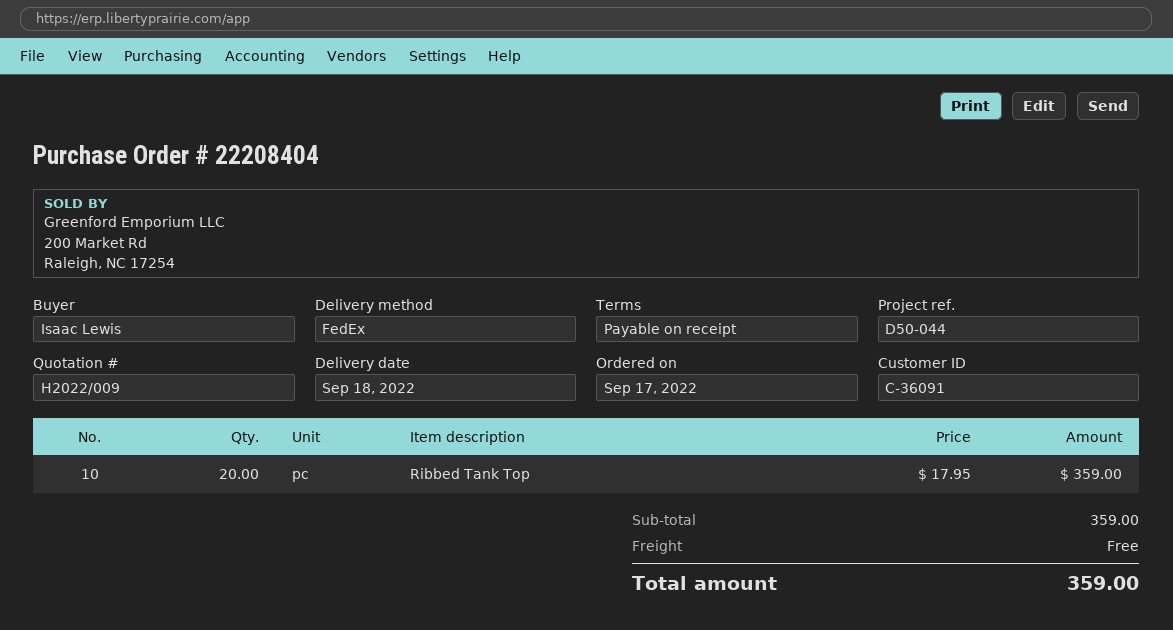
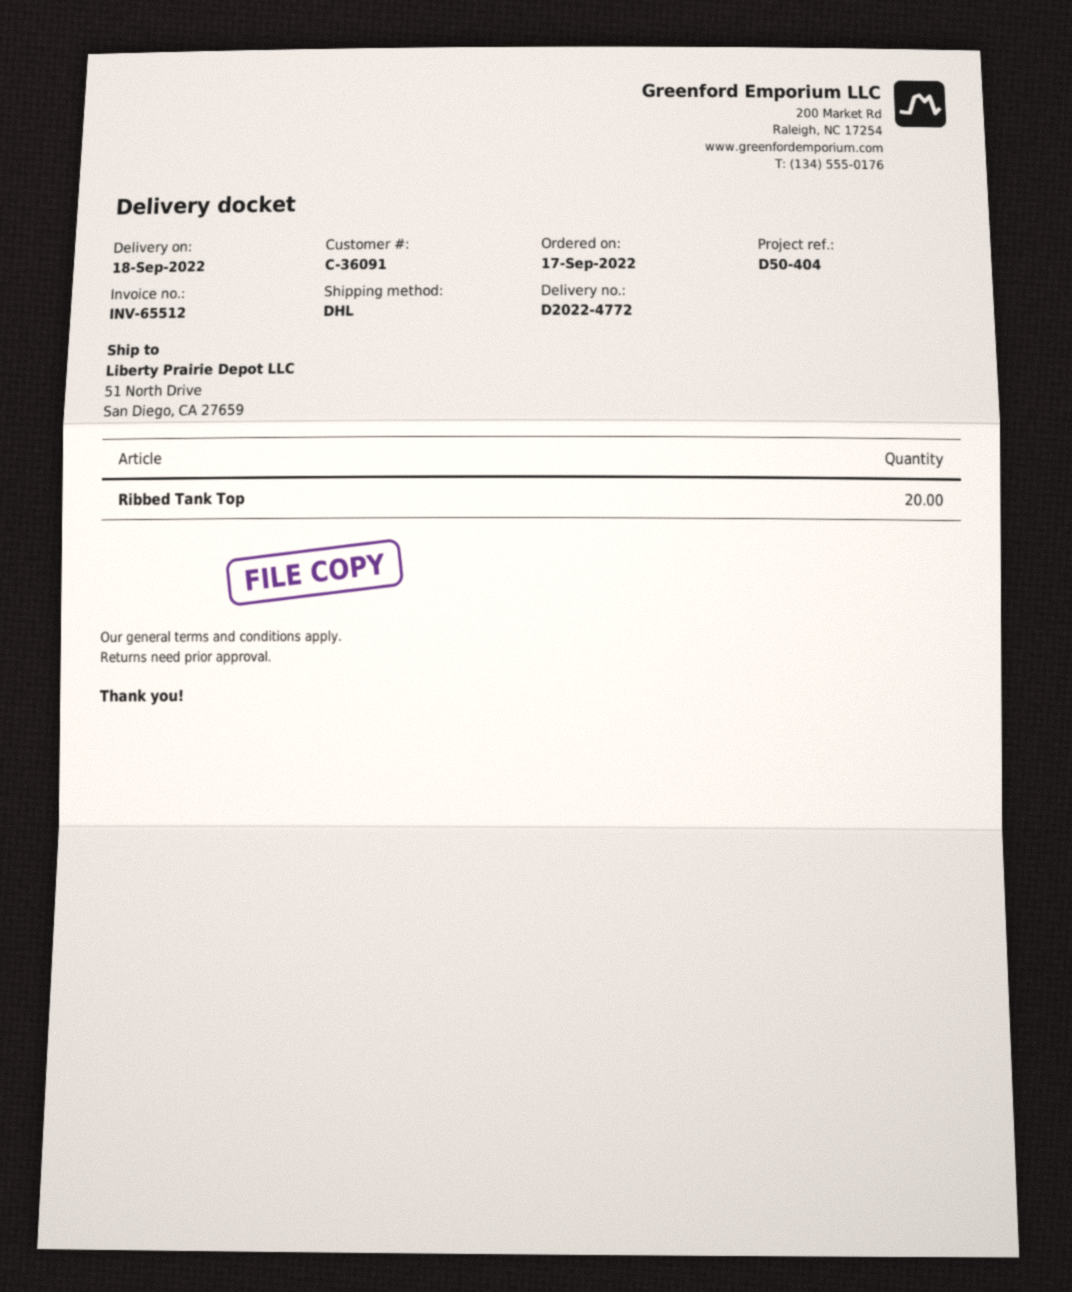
reference: D50-044 -> D50-404
shipping method: FedEx -> DHL

